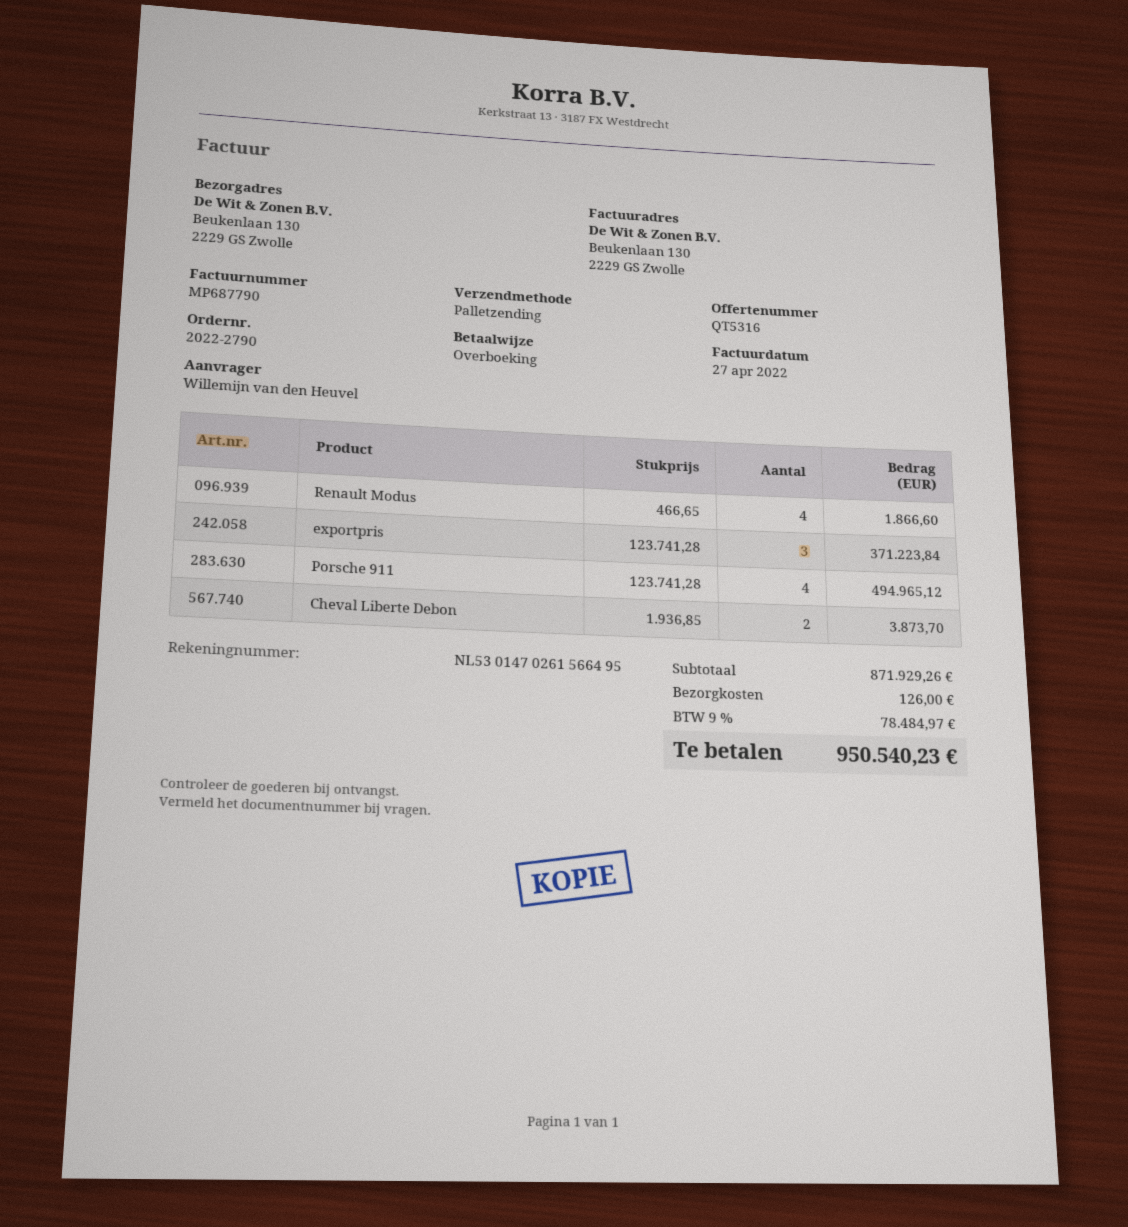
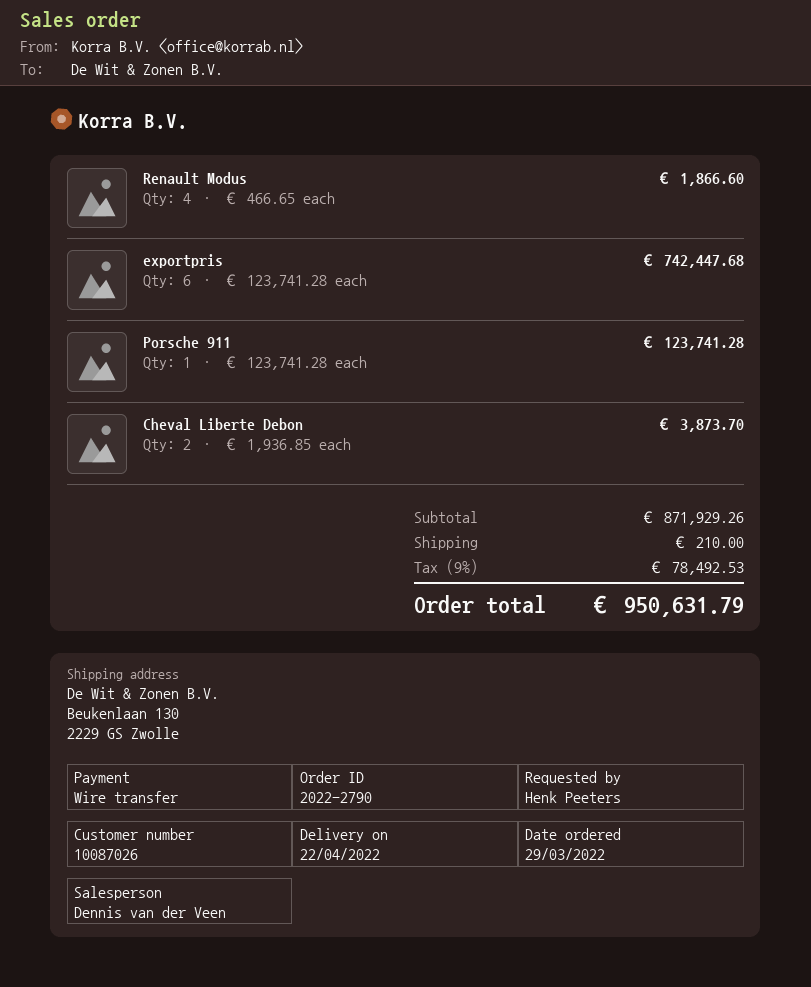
ordered by: Willemijn van den Heuvel -> Henk Peeters
exportpris: 3 x 123741.28 = 371223.84 -> 6 x 123741.28 = 742447.68
Porsche 911: 4 x 123741.28 = 494965.12 -> 1 x 123741.28 = 123741.28
shipping: 126.00 -> 210.00
tax: 9% = 78484.97 -> 9% = 78492.53
total: 950540.23 -> 950631.79

